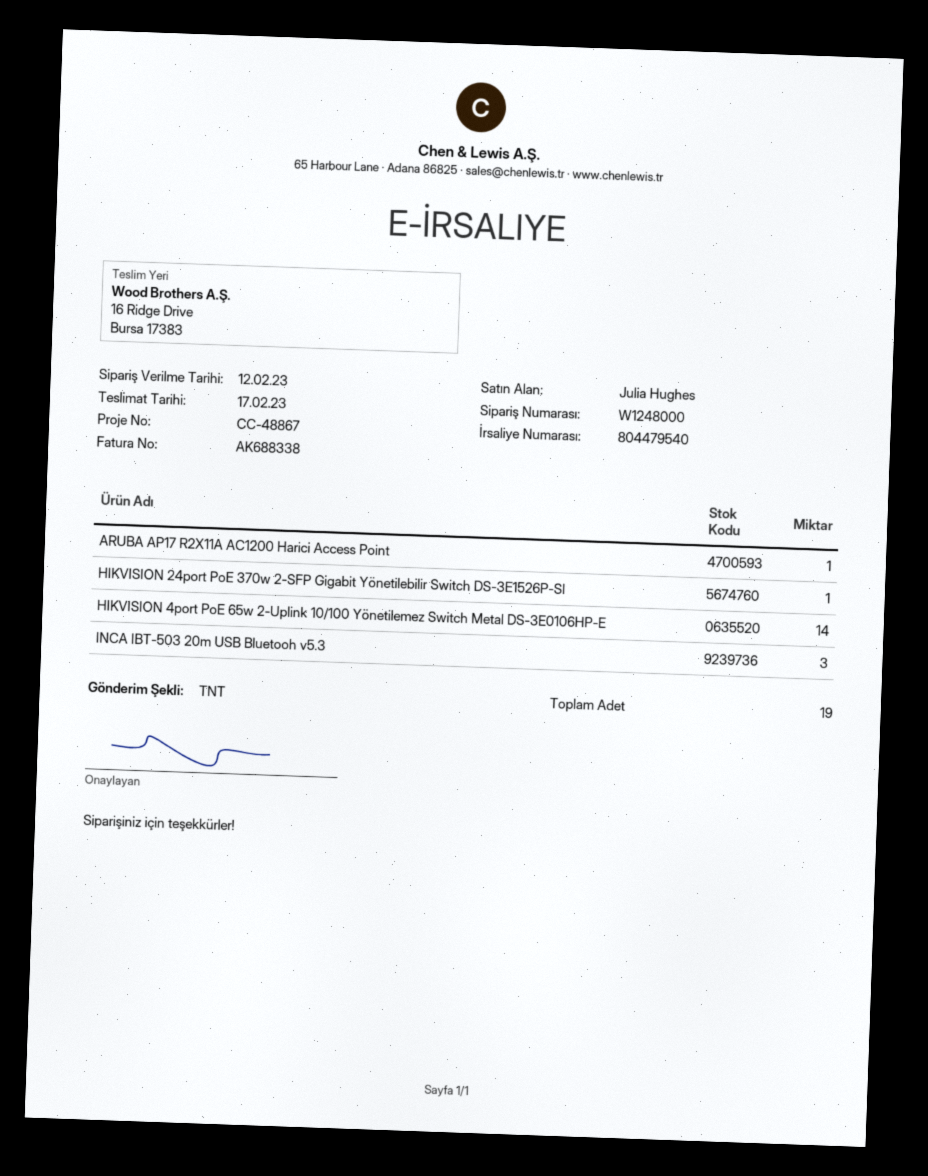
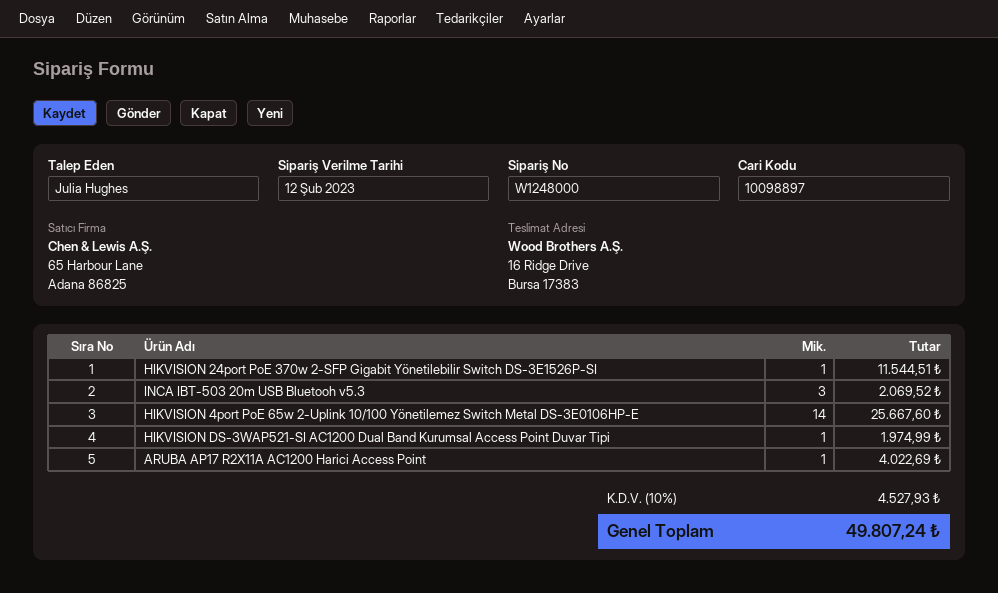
HIKVISION DS-3WAP521-SI AC1200 Dual Band Kurumsal Access Point Duvar Tipi: none -> 1

